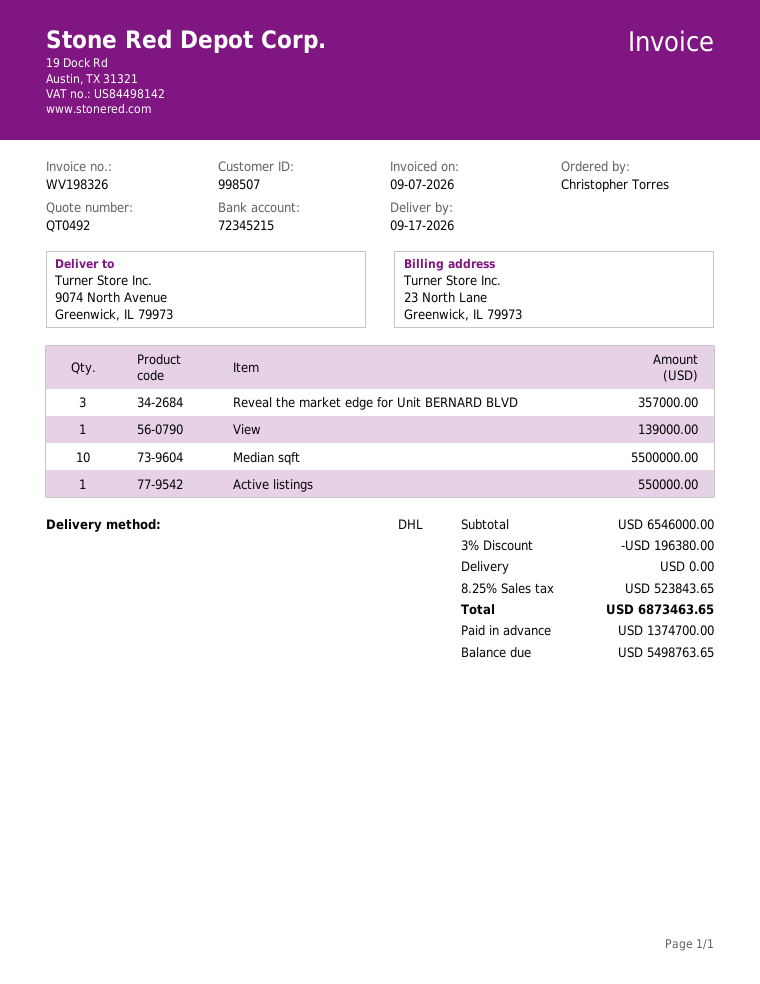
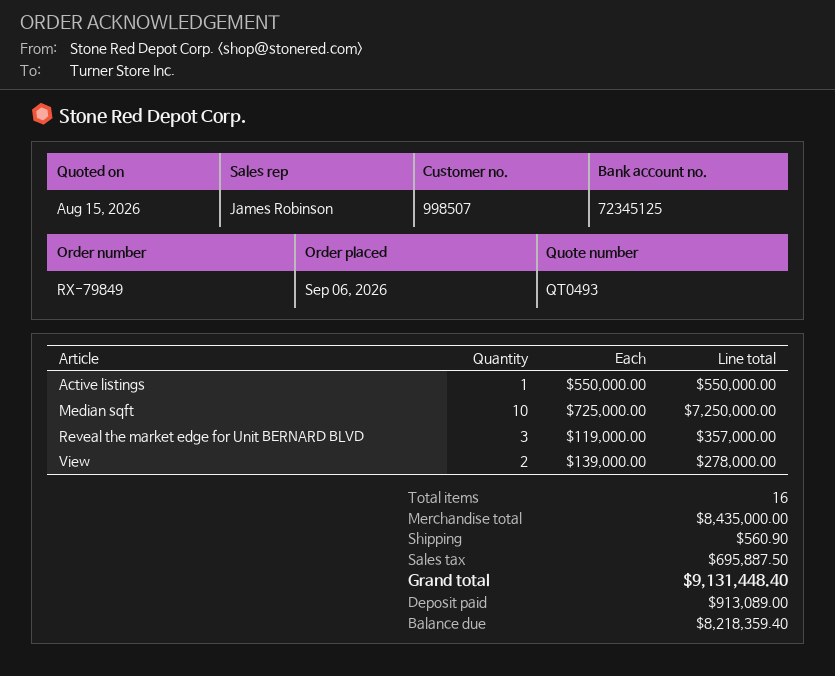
quote number: QT0492 -> QT0493
bank account: 72345215 -> 72345125
View: 1 for 139000.00 -> 2 for 278000.00
Median sqft: 10 for 5500000.00 -> 10 for 7250000.00
subtotal: 6546000.00 -> 8435000.00
discount: 3% = 196380.00 -> none
shipping: 0.00 -> 560.90
tax: 523843.65 -> 695887.50
total: 6873463.65 -> 9131448.40
deposit: 1374700.00 -> 913089.00
balance: 5498763.65 -> 8218359.40

